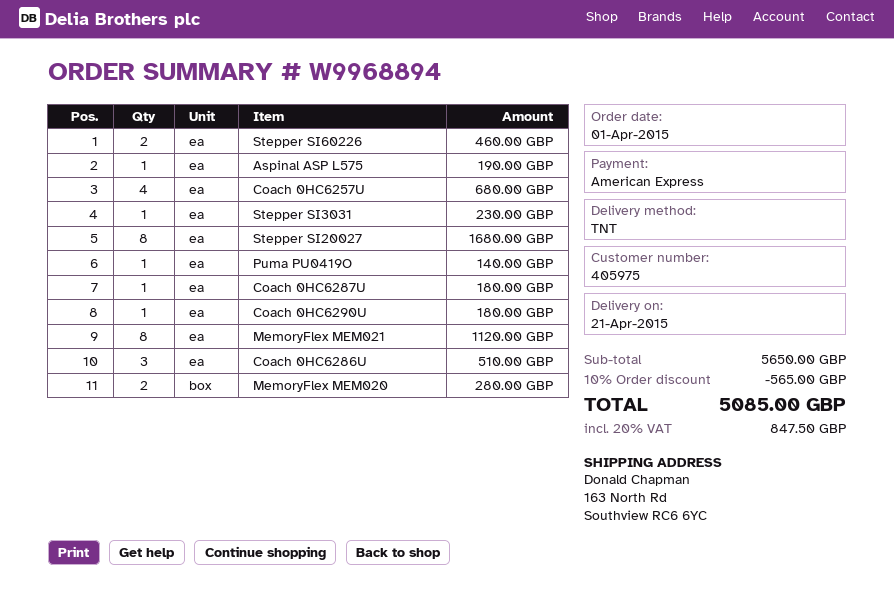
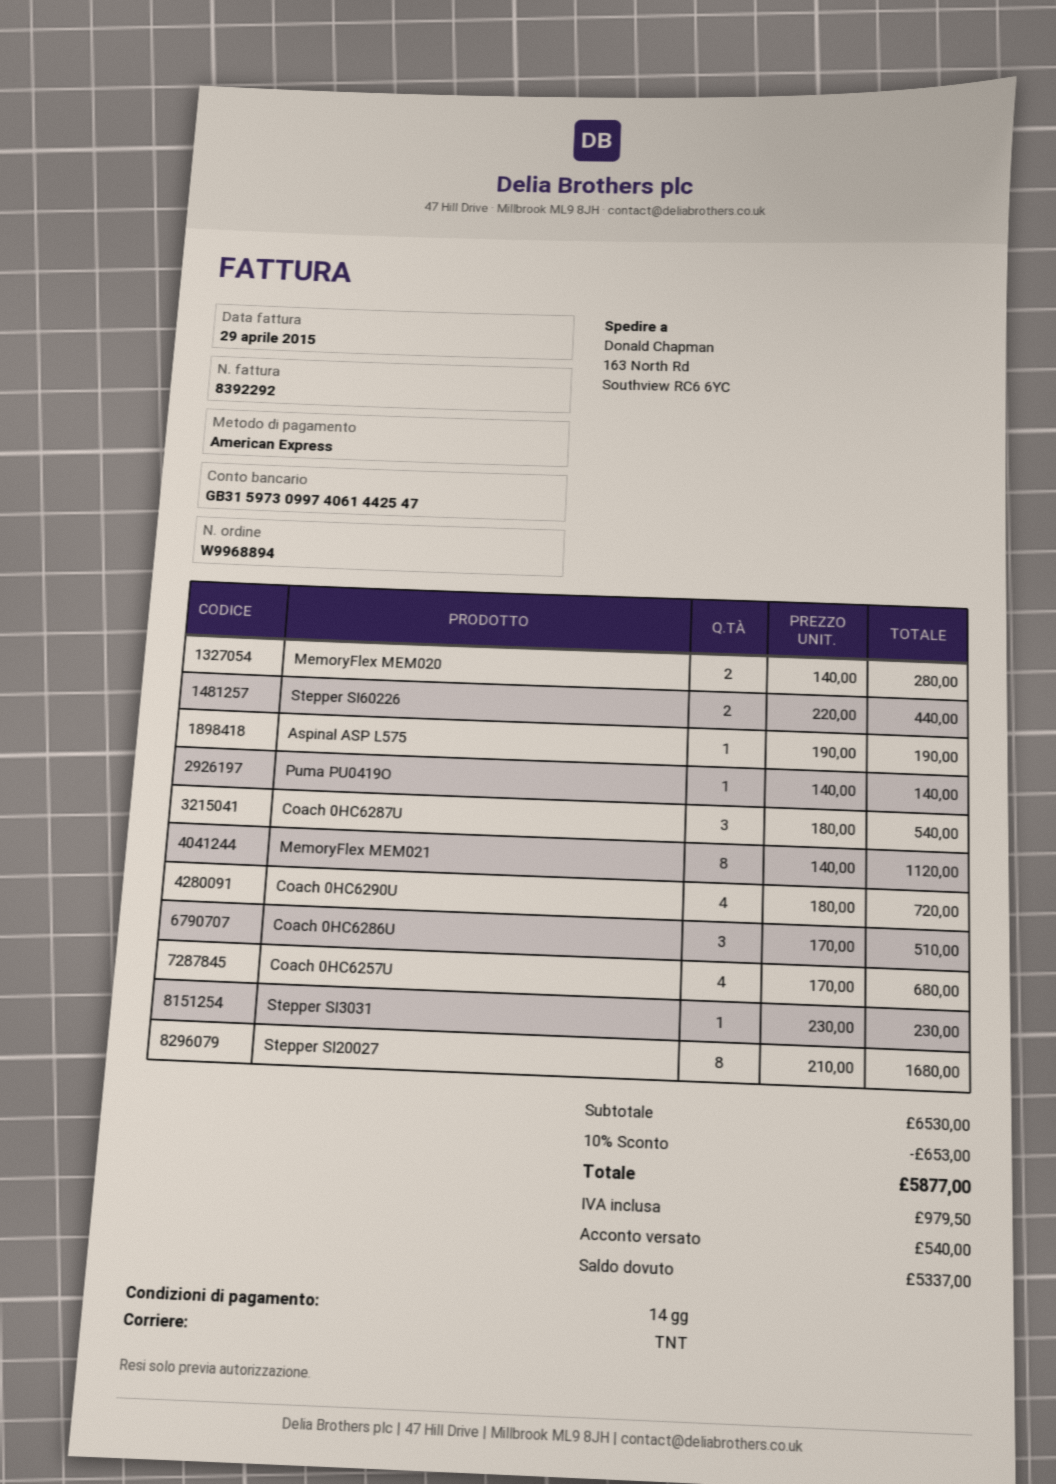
Stepper SI60226: 2 for 460.00 -> 2 for 440.00
Coach 0HC6287U: 1 for 180.00 -> 3 for 540.00
Coach 0HC6290U: 1 for 180.00 -> 4 for 720.00
subtotal: 5650.00 -> 6530.00
discount: 10% = 565.00 -> 10% = 653.00
tax: 847.50 -> 979.50
total: 5085.00 -> 5877.00

